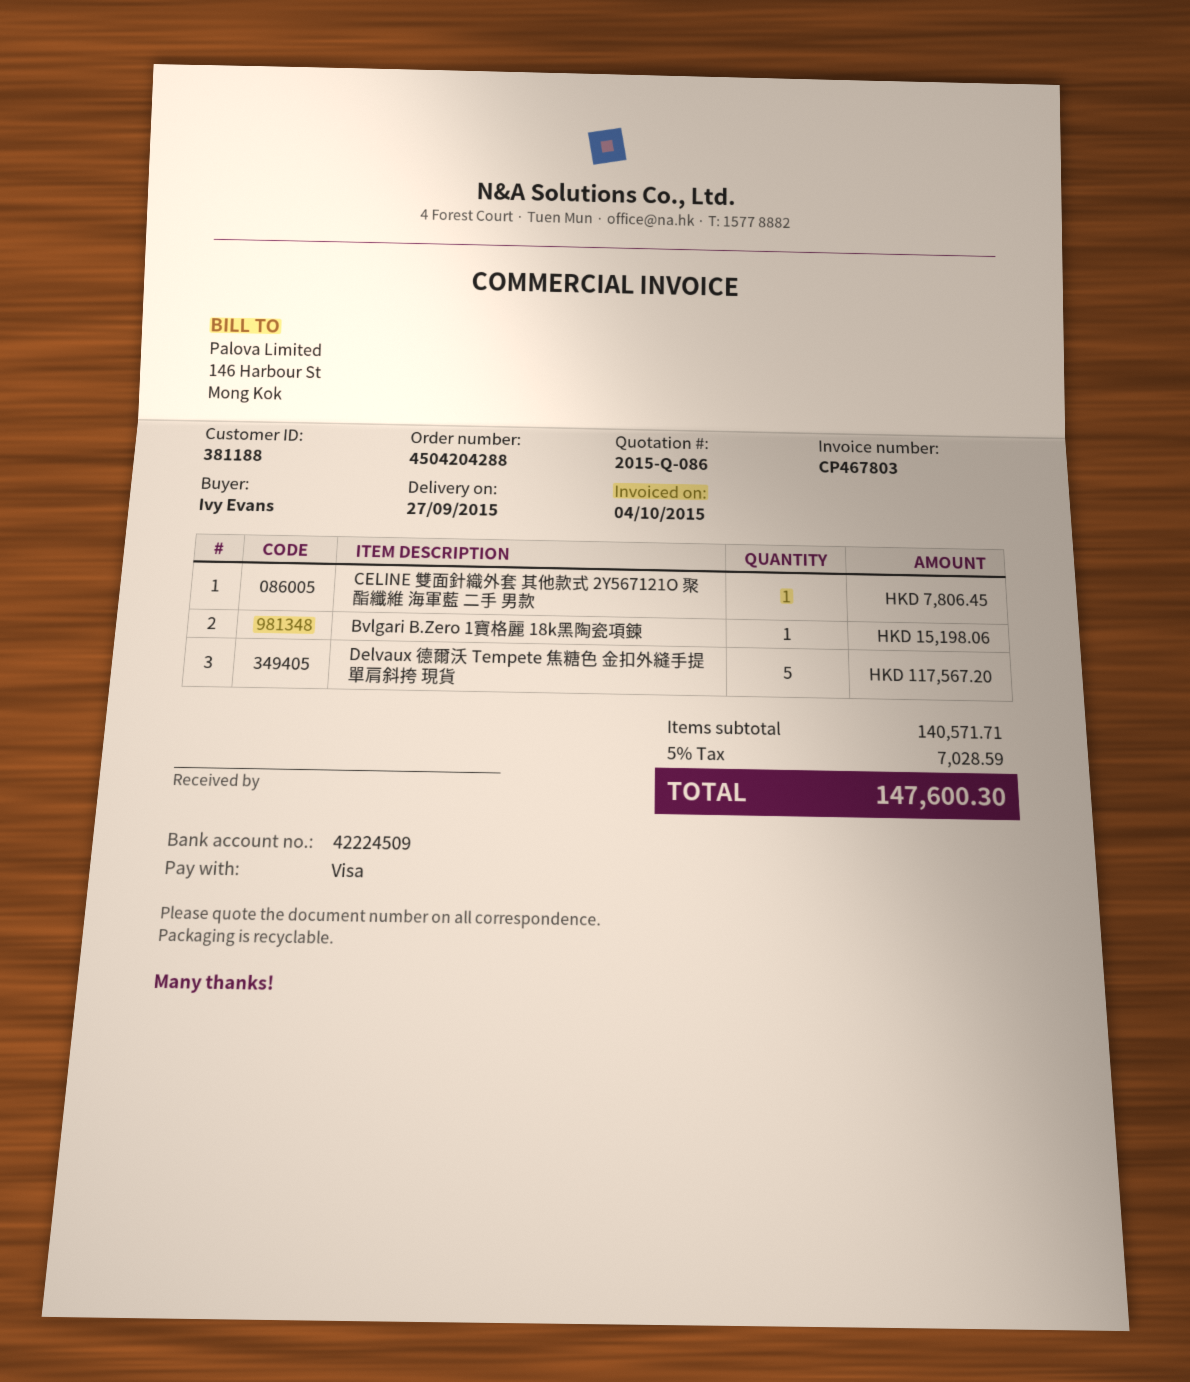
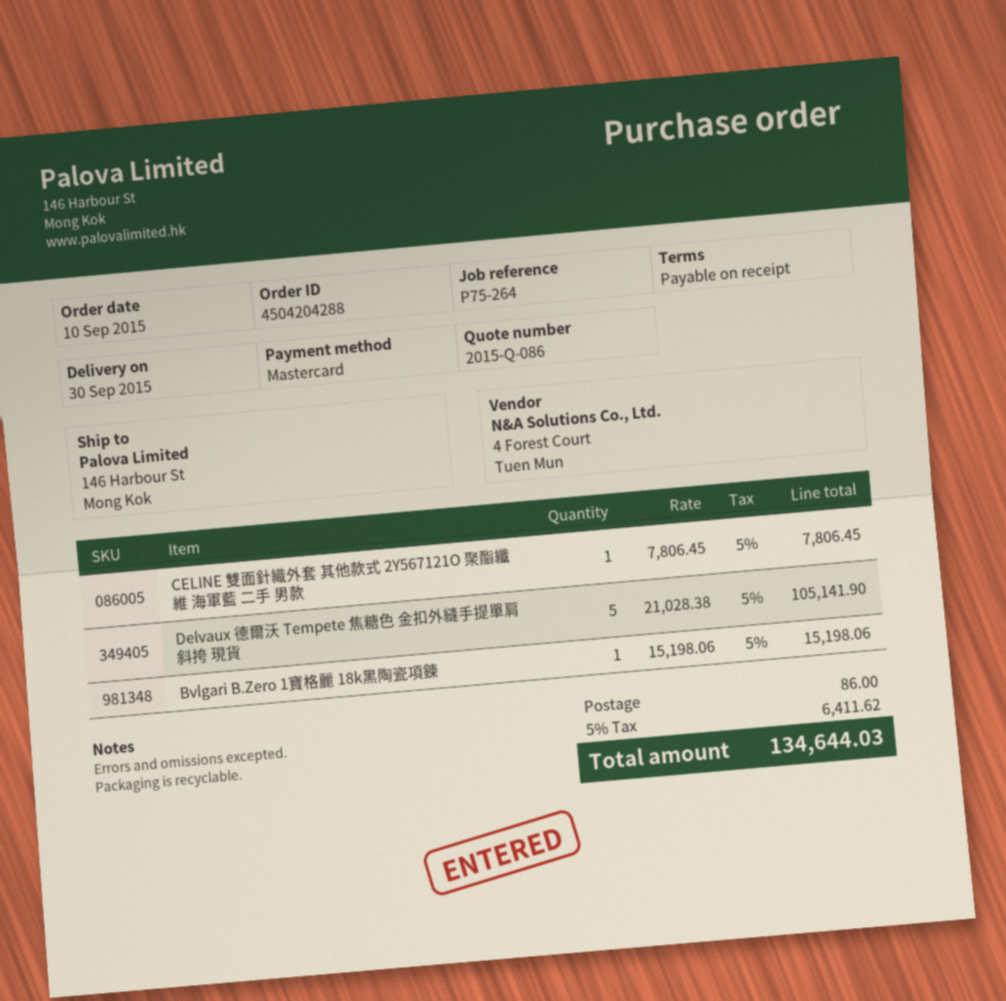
delivery date: 2015-09-27 -> 2015-09-30
payment method: Visa -> Mastercard
Delvaux 德爾沃 Tempete 焦糖色 金扣外縫手提單肩斜挎 現貨: 5 for 117567.20 -> 5 for 105141.90
shipping: none -> 86.00
tax: 5% = 7028.59 -> 5% = 6411.62
total: 147600.30 -> 134644.03

